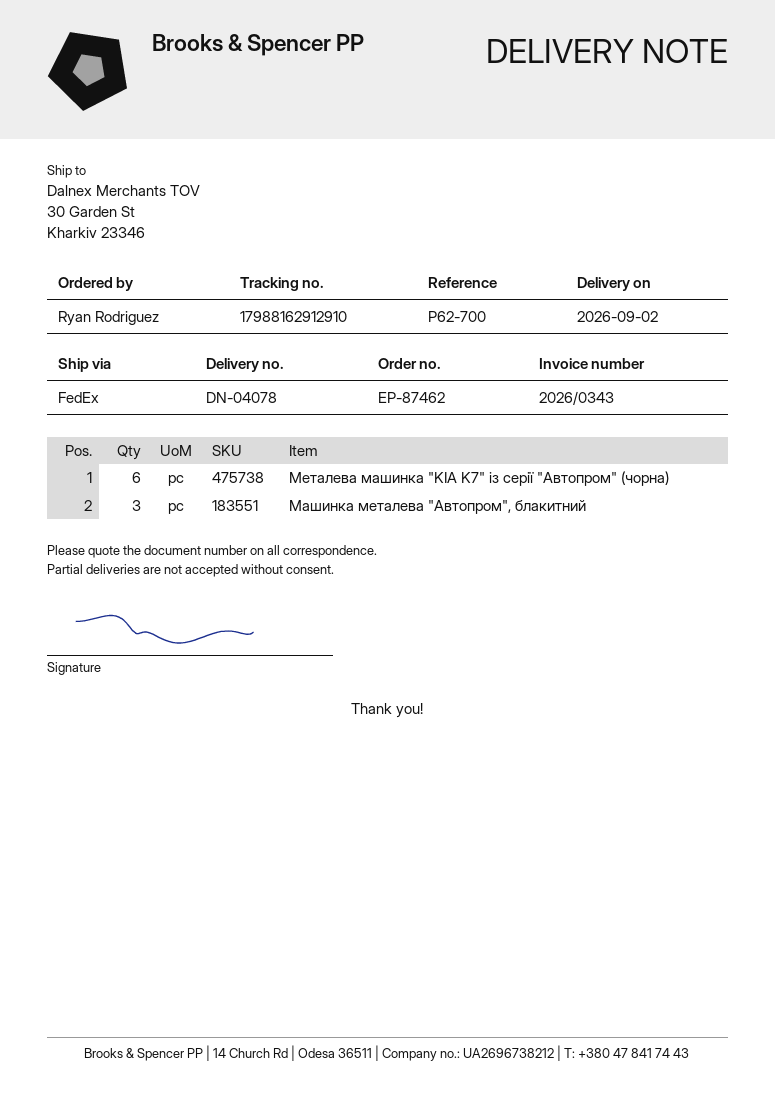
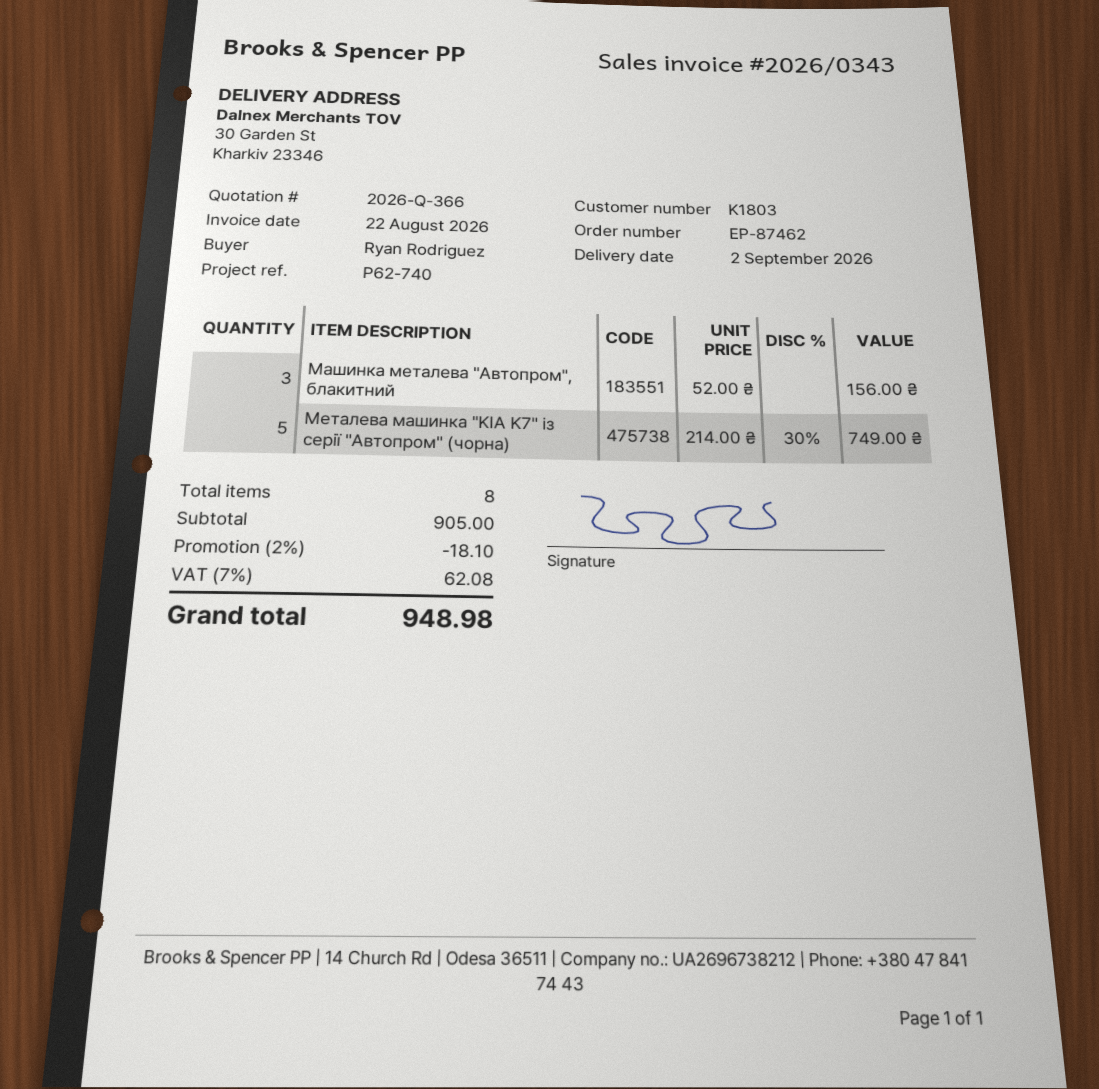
reference: P62-700 -> P62-740
Металева машинка "KIA K7" із серії "Автопром" (чорна): 6 -> 5

